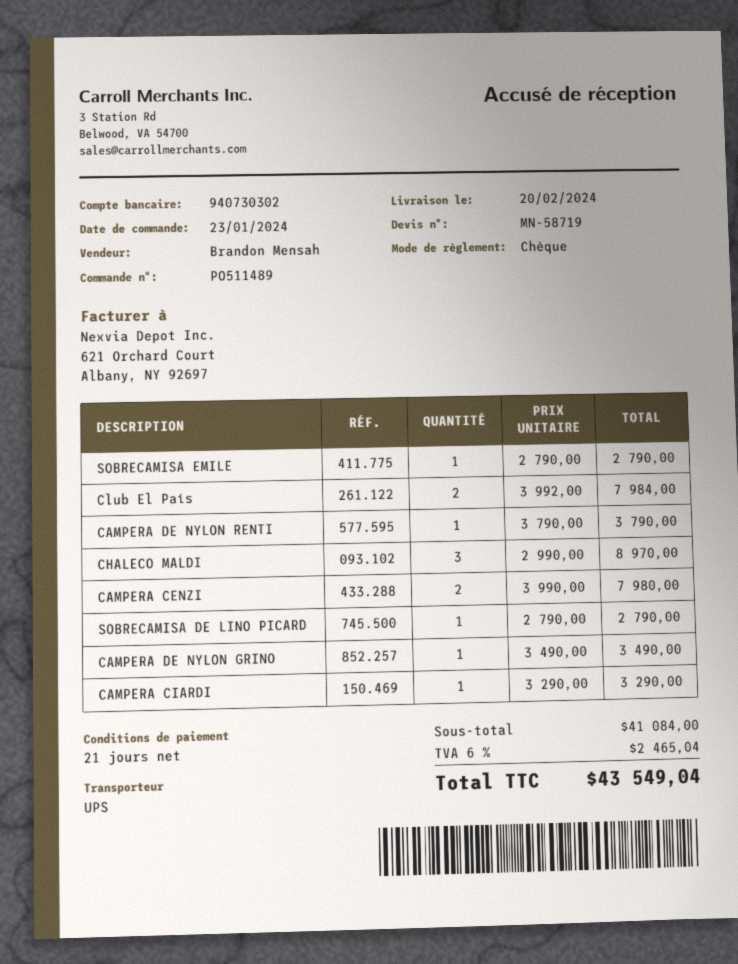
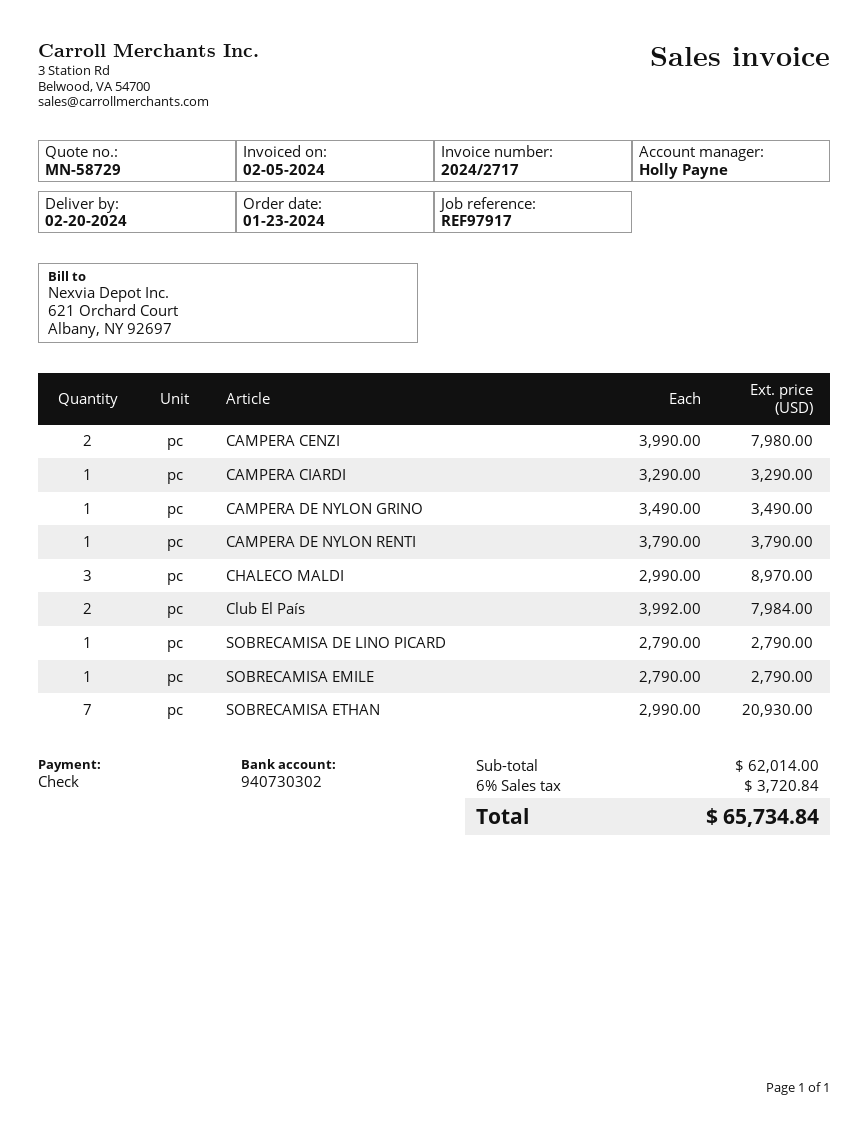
quote number: MN-58719 -> MN-58729
sales rep: Brandon Mensah -> Holly Payne
SOBRECAMISA ETHAN: none -> 7 x 2990.00 = 20930.00
subtotal: 41084.00 -> 62014.00
tax: 6% = 2465.04 -> 6% = 3720.84
total: 43549.04 -> 65734.84

